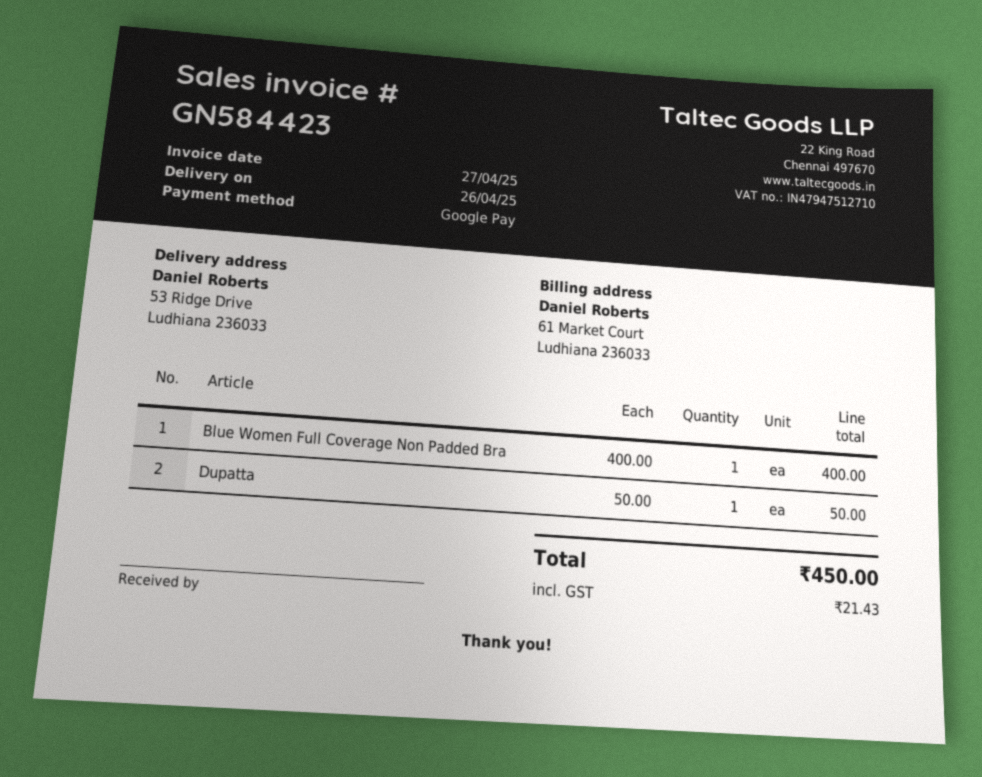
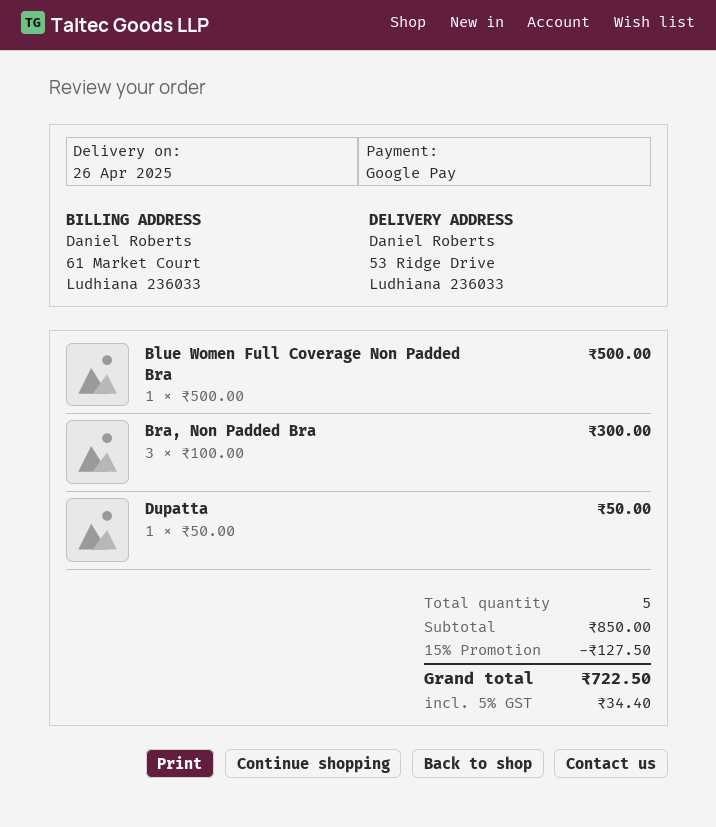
Blue Women Full Coverage Non Padded Bra: 1 x 400.00 = 400.00 -> 1 x 500.00 = 500.00
Bra, Non Padded Bra: none -> 3 x 100.00 = 300.00
discount: none -> 15% = 127.50
tax: 21.43 -> 34.40
total: 450.00 -> 722.50

